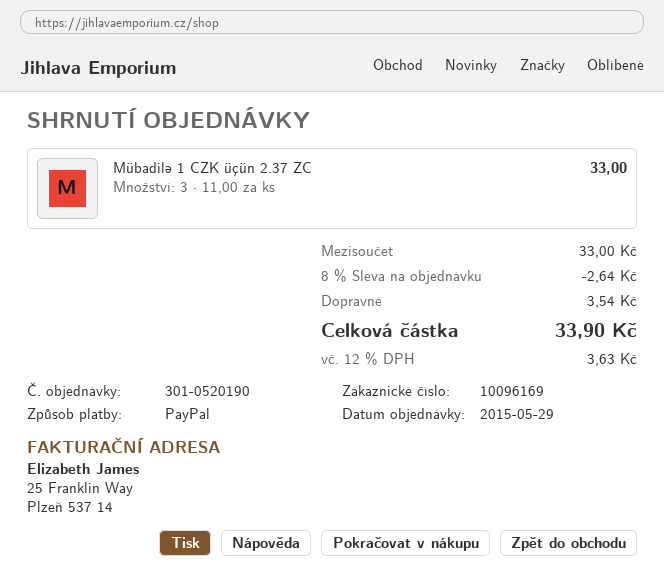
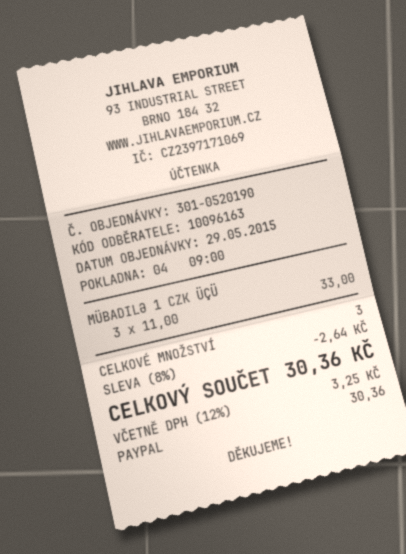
customer number: 10096169 -> 10096163
shipping: 3.54 -> none
tax: 12% = 3.63 -> 12% = 3.25
total: 33.90 -> 30.36

